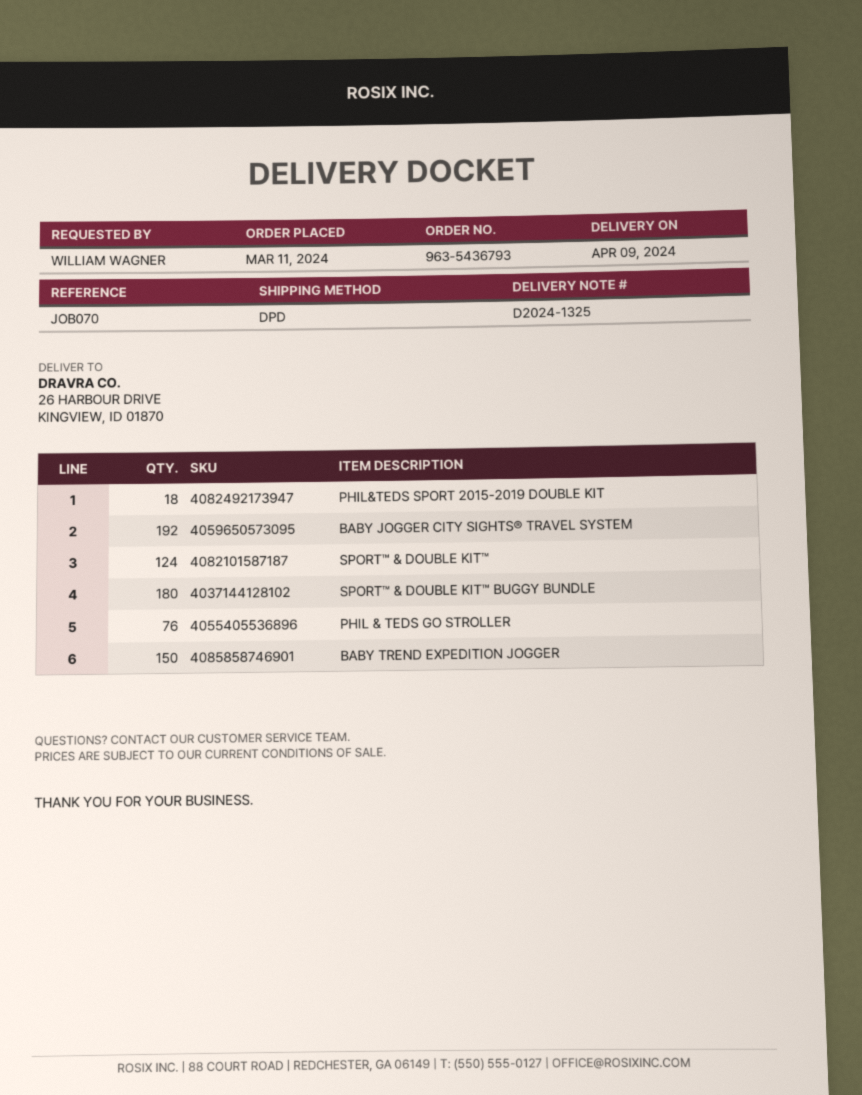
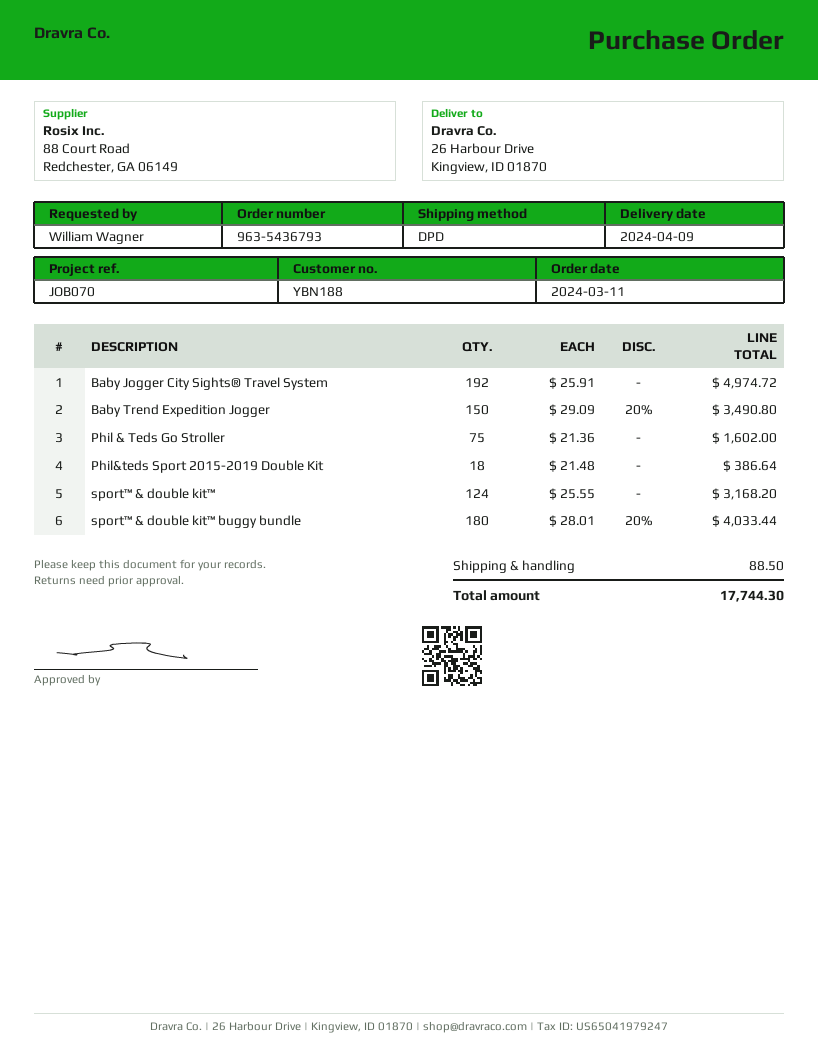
PHIL & TEDS GO STROLLER: 76 -> 75

